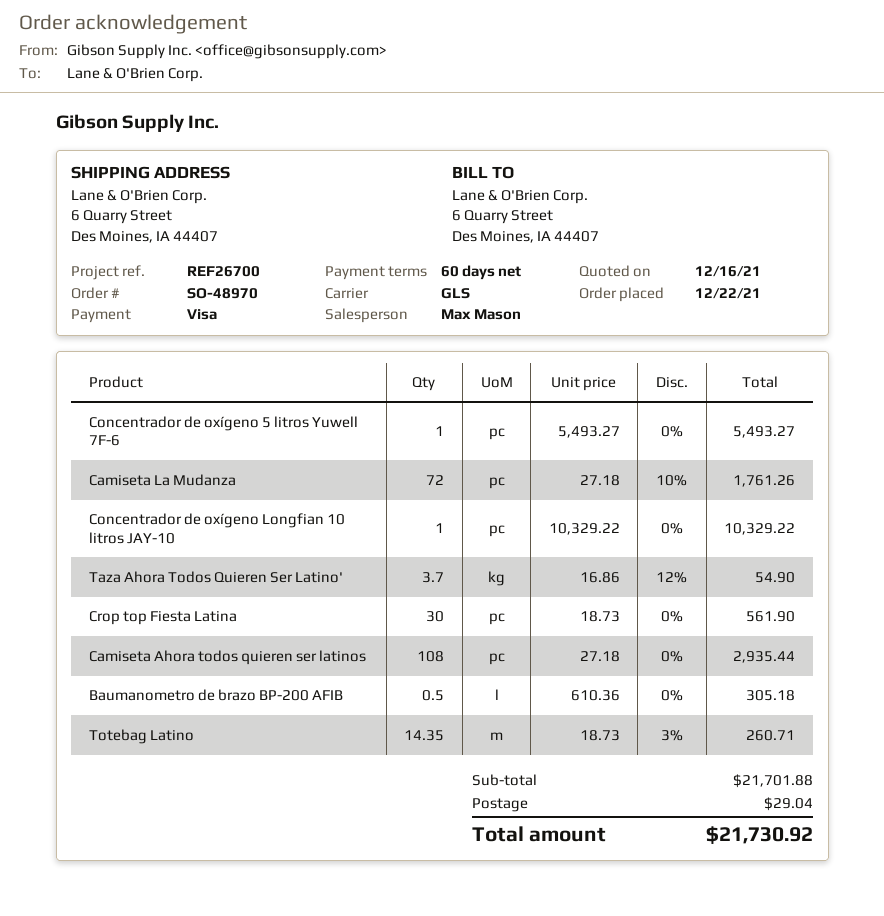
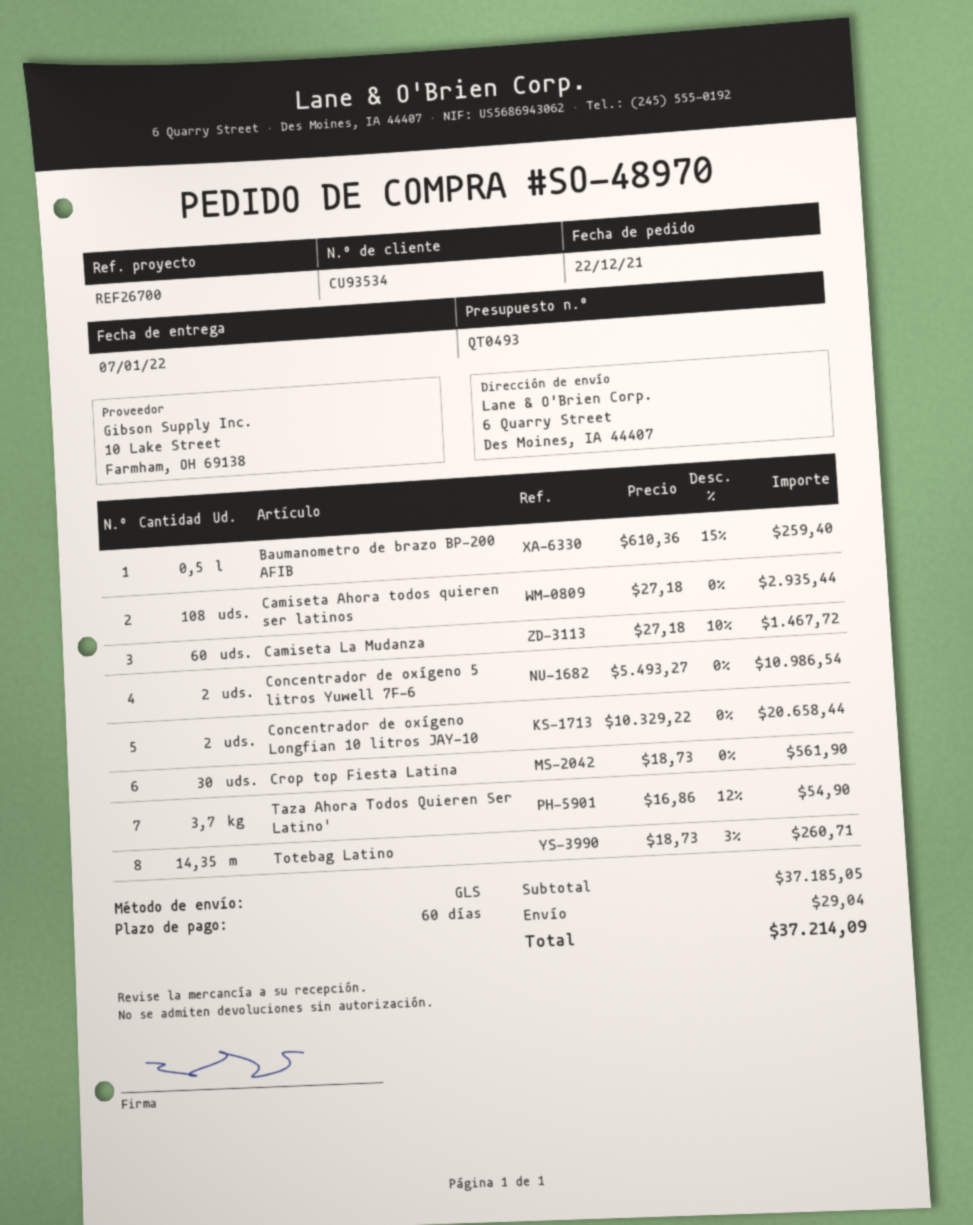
Concentrador de oxígeno 5 litros Yuwell 7F-6: 1 x 5493.27 = 5493.27 -> 2 x 5493.27 = 10986.54
Camiseta La Mudanza: 72 x 27.18 - 10% = 1761.26 -> 60 x 27.18 - 10% = 1467.72
Concentrador de oxígeno Longfian 10 litros JAY-10: 1 x 10329.22 = 10329.22 -> 2 x 10329.22 = 20658.44
Baumanometro de brazo BP-200 AFIB: 0.5 x 610.36 = 305.18 -> 0.5 x 610.36 - 15% = 259.40
subtotal: 21701.88 -> 37185.05
total: 21730.92 -> 37214.09

